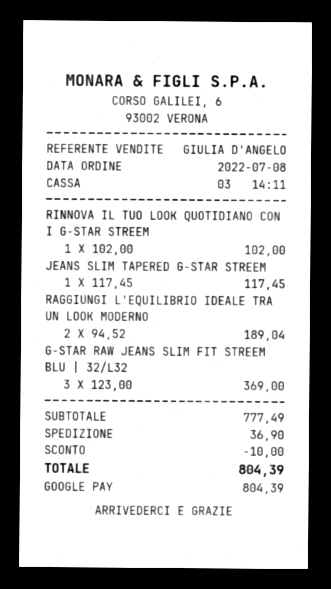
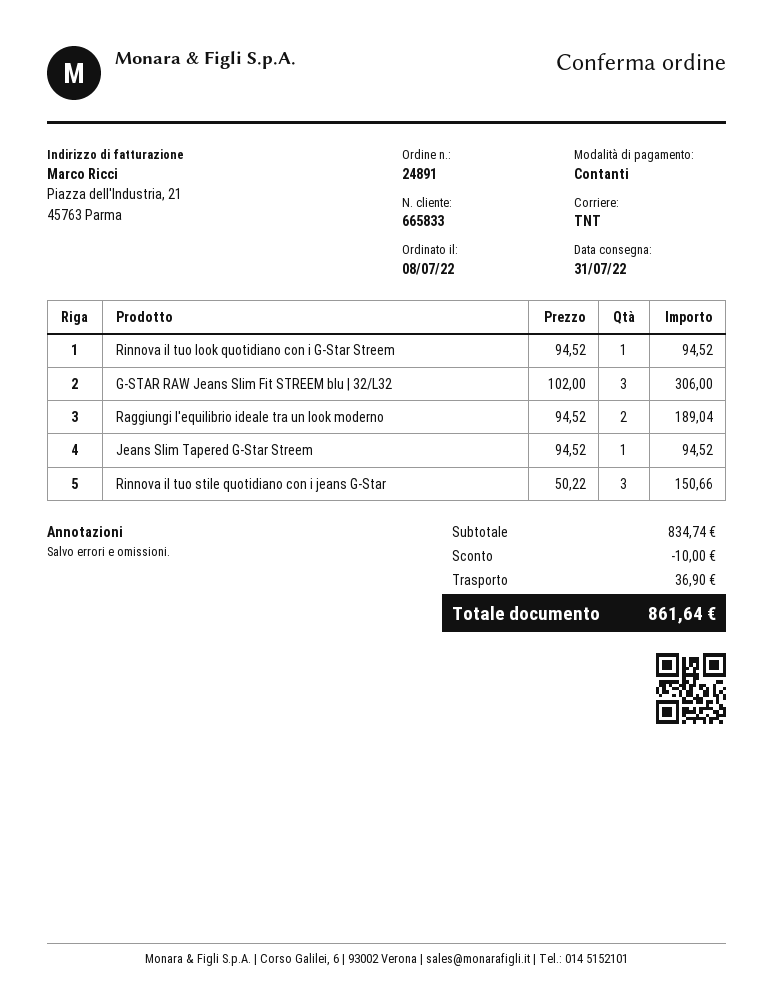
payment method: Google Pay -> cash
RINNOVA IL TUO LOOK QUOTIDIANO CON I G-STAR STREEM: 1 x 102.00 = 102.00 -> 1 x 94.52 = 94.52
JEANS SLIM TAPERED G-STAR STREEM: 1 x 117.45 = 117.45 -> 1 x 94.52 = 94.52
G-STAR RAW JEANS SLIM FIT STREEM BLU | 32/L32: 3 x 123.00 = 369.00 -> 3 x 102.00 = 306.00
Rinnova il tuo stile quotidiano con i jeans G-Star: none -> 3 x 50.22 = 150.66
subtotal: 777.49 -> 834.74
total: 804.39 -> 861.64

